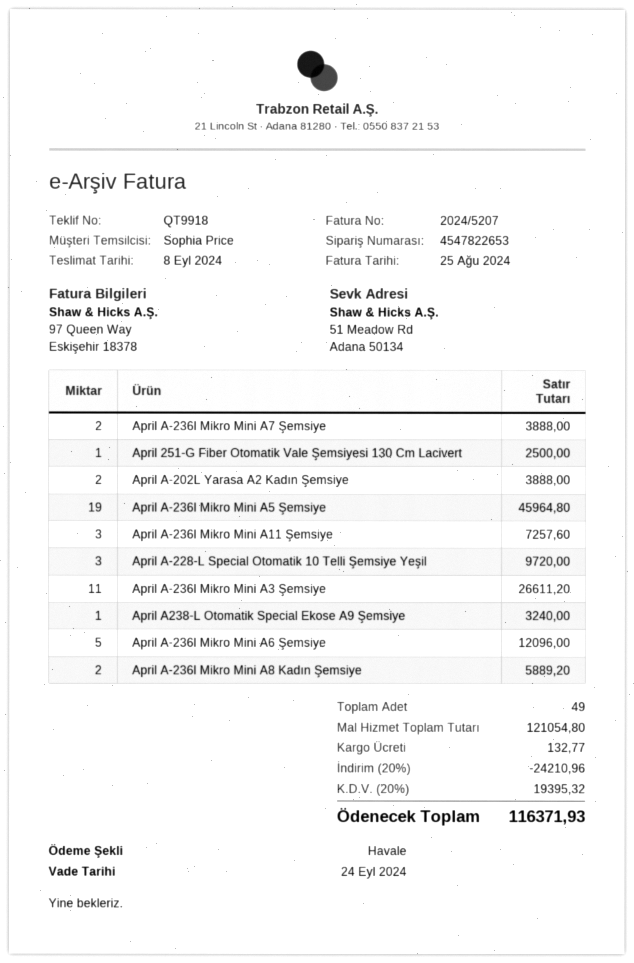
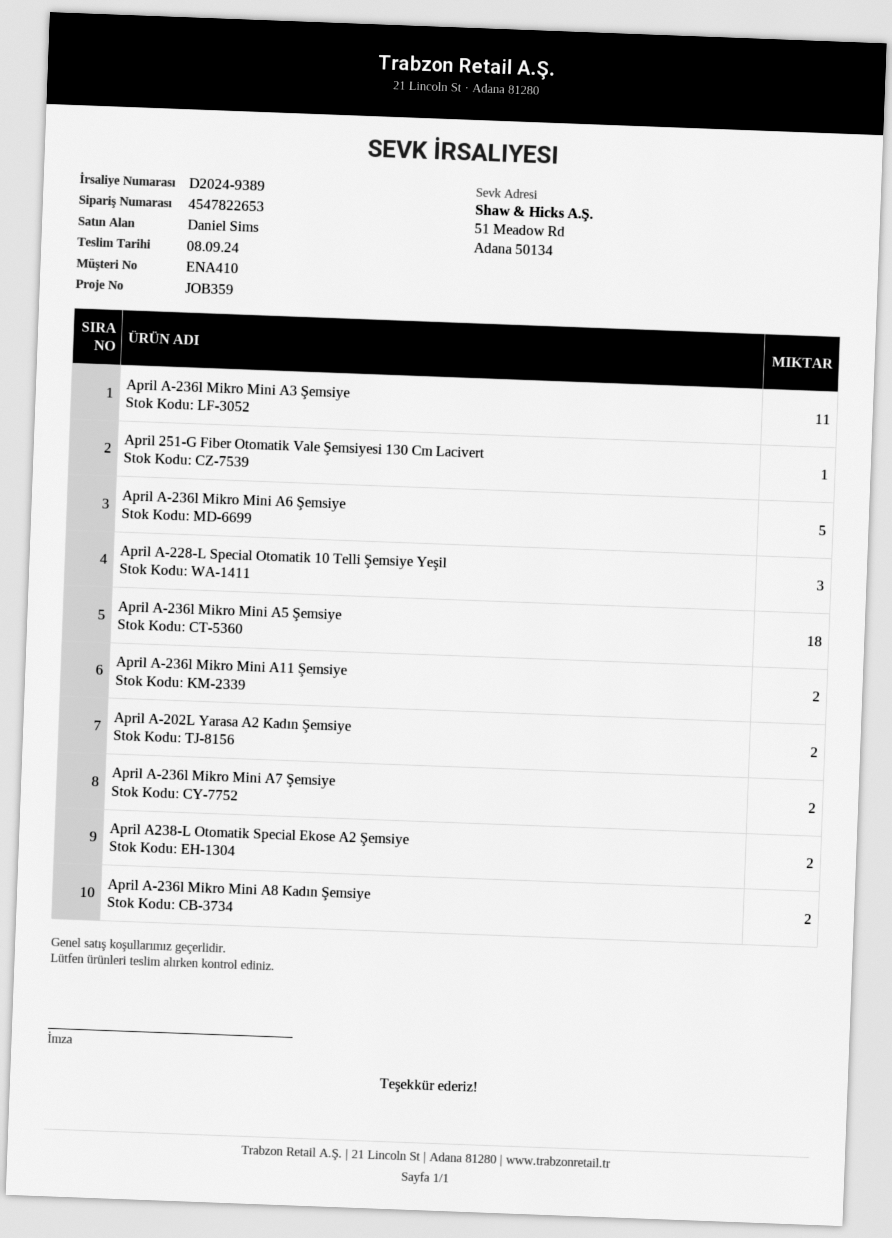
April A-236l Mikro Mini A5 Şemsiye: 19 -> 18
April A-236l Mikro Mini A11 Şemsiye: 3 -> 2
April A238-L Otomatik Special Ekose A9 Şemsiye: 1 -> none
April A238-L Otomatik Special Ekose A2 Şemsiye: none -> 2

